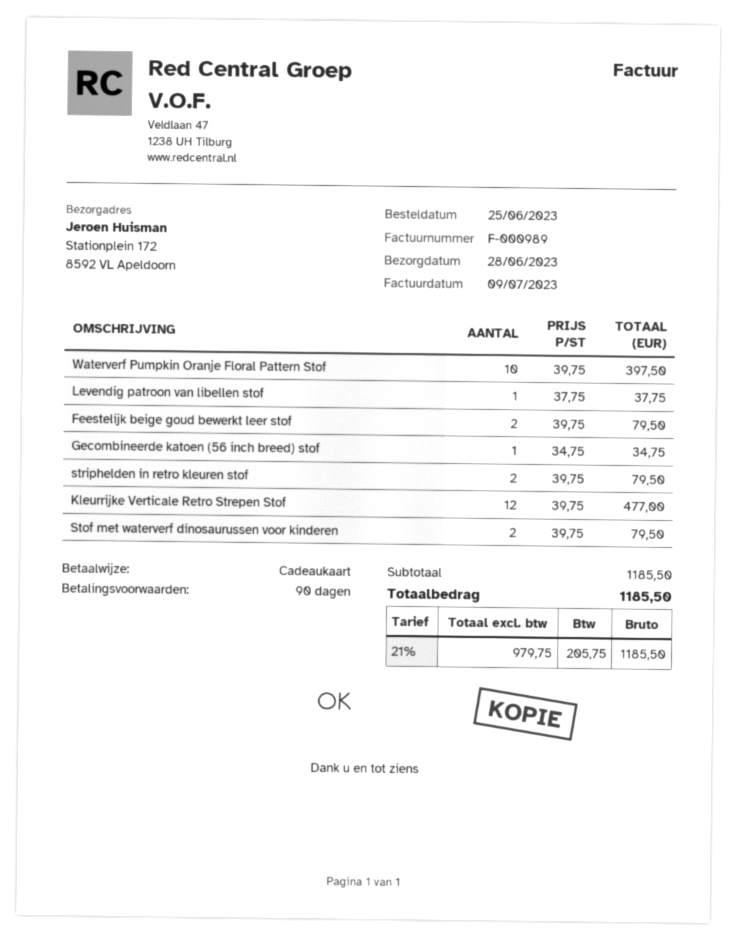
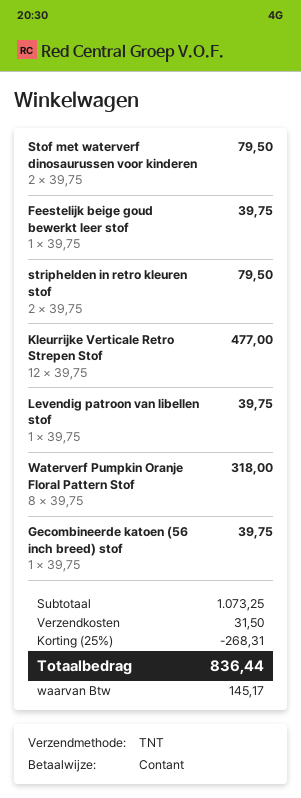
payment method: gift card -> cash
Waterverf Pumpkin Oranje Floral Pattern Stof: 10 x 39.75 = 397.50 -> 8 x 39.75 = 318.00
Levendig patroon van libellen stof: 1 x 37.75 = 37.75 -> 1 x 39.75 = 39.75
Feestelijk beige goud bewerkt leer stof: 2 x 39.75 = 79.50 -> 1 x 39.75 = 39.75
Gecombineerde katoen (56 inch breed) stof: 1 x 34.75 = 34.75 -> 1 x 39.75 = 39.75
subtotal: 1185.50 -> 1073.25
discount: none -> 25% = 268.31
shipping: none -> 31.50
tax: 205.75 -> 145.17
total: 1185.50 -> 836.44

